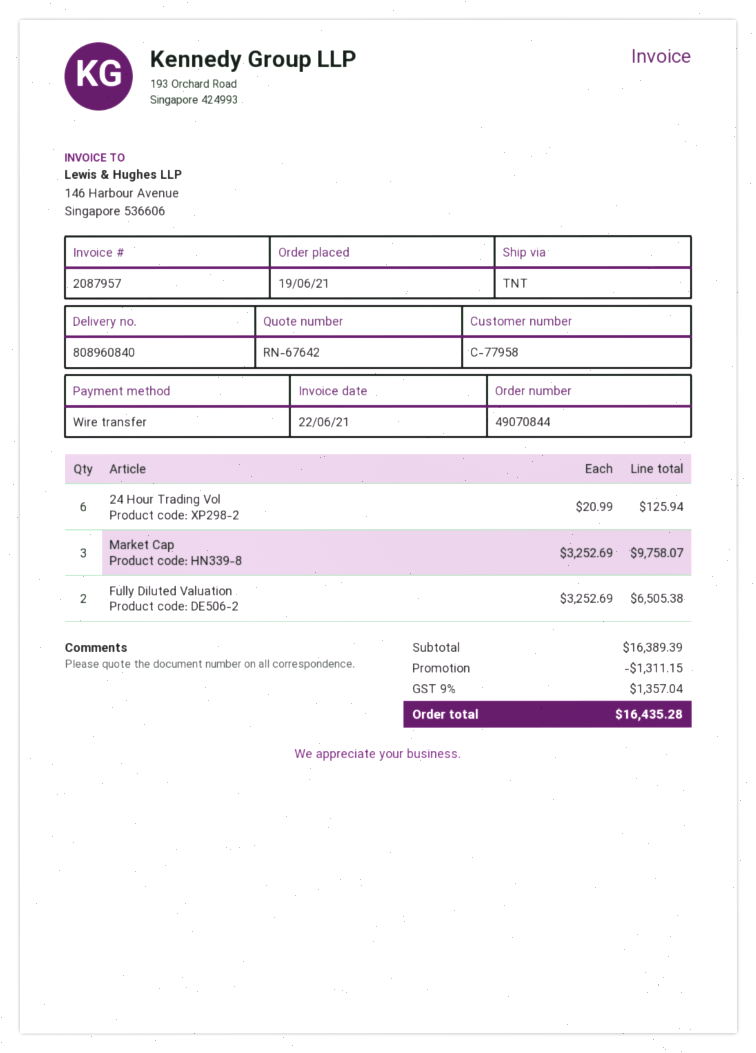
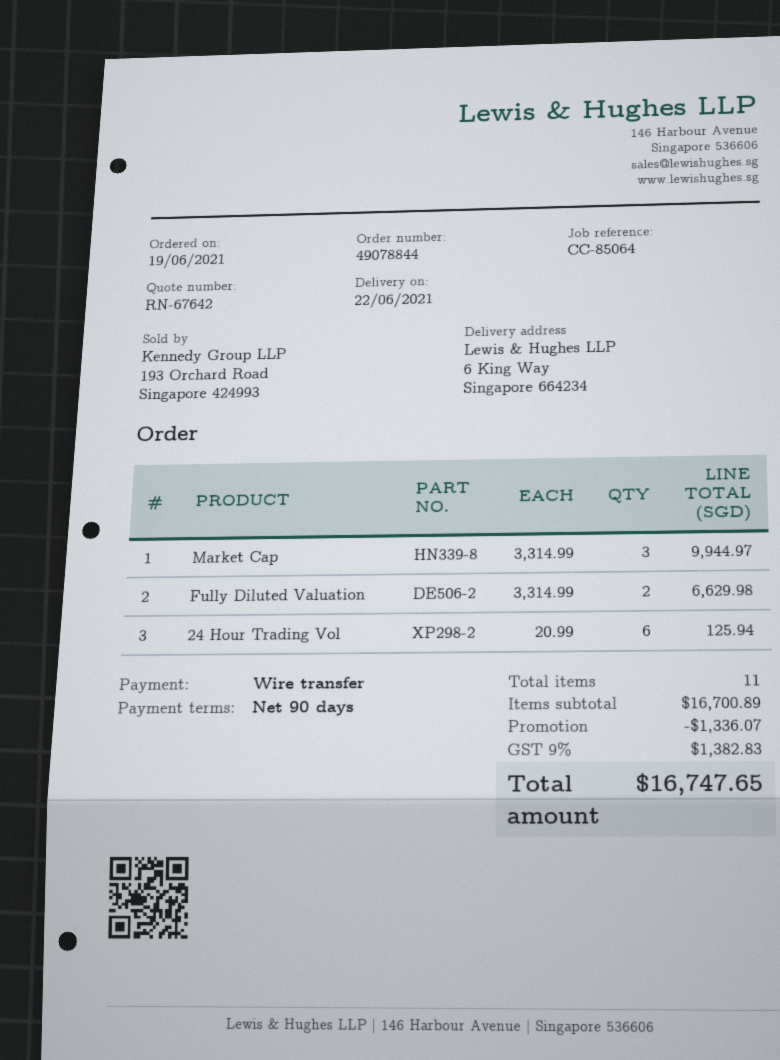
order number: 49070844 -> 49078844
Market Cap: 3 x 3252.69 = 9758.07 -> 3 x 3314.99 = 9944.97
Fully Diluted Valuation: 2 x 3252.69 = 6505.38 -> 2 x 3314.99 = 6629.98
subtotal: 16389.39 -> 16700.89
discount: 1311.15 -> 1336.07
tax: 9% = 1357.04 -> 9% = 1382.83
total: 16435.28 -> 16747.65

